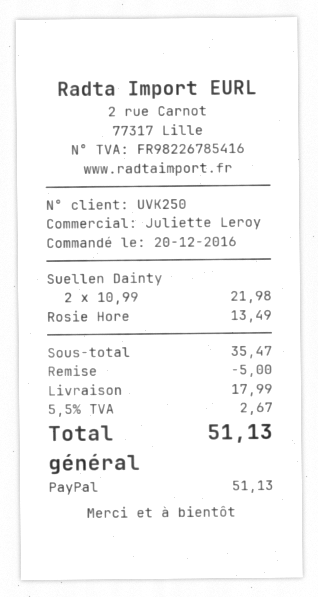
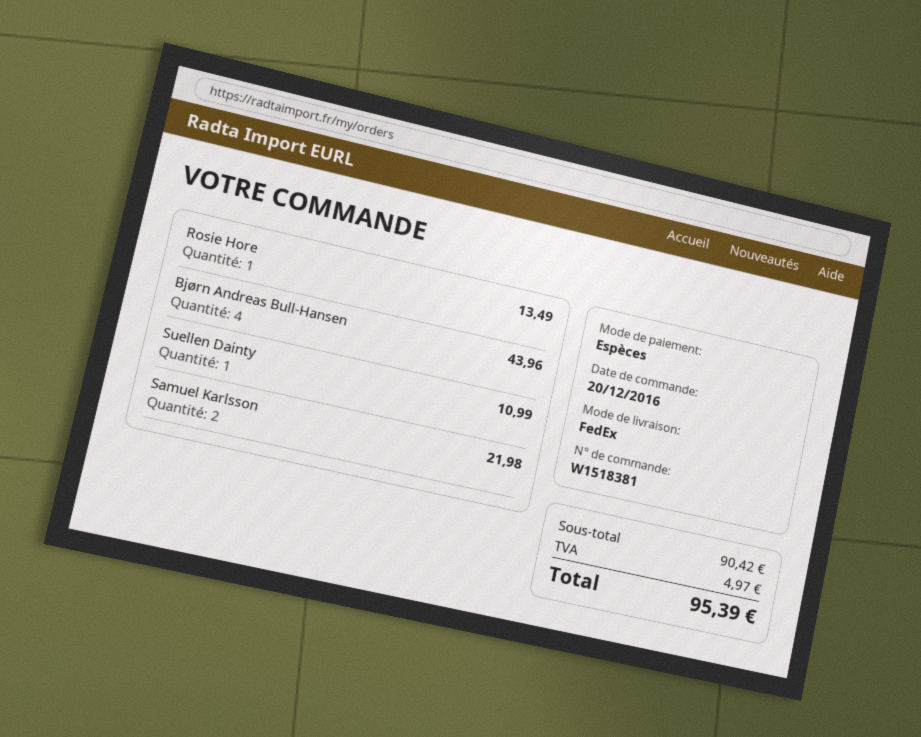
payment method: PayPal -> cash
Suellen Dainty: 2 for 21.98 -> 1 for 10.99
Bjørn Andreas Bull-Hansen: none -> 4 for 43.96
Samuel Karlsson: none -> 2 for 21.98
subtotal: 35.47 -> 90.42
discount: 5.00 -> none
shipping: 17.99 -> none
tax: 2.67 -> 4.97
total: 51.13 -> 95.39

